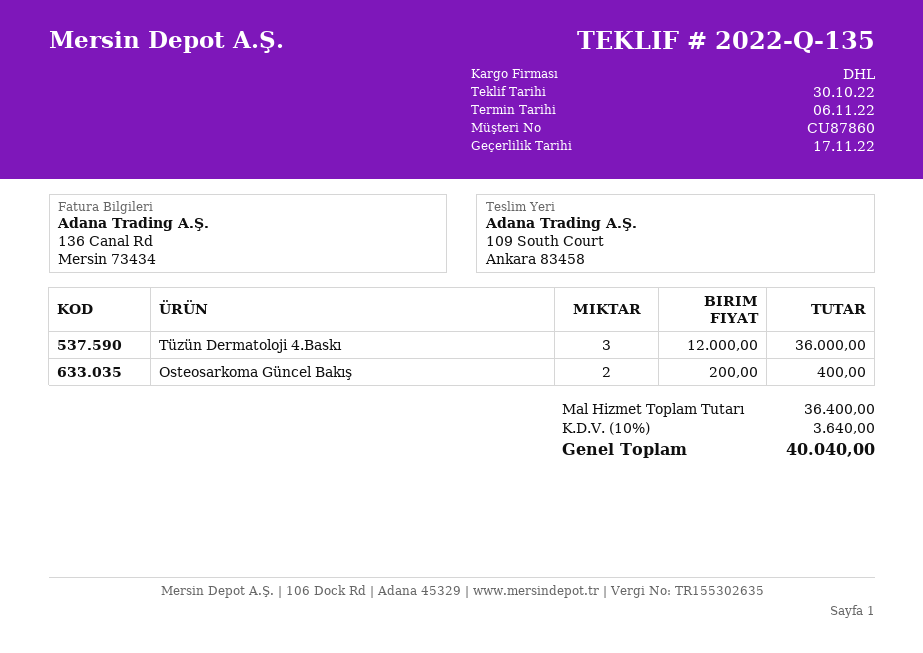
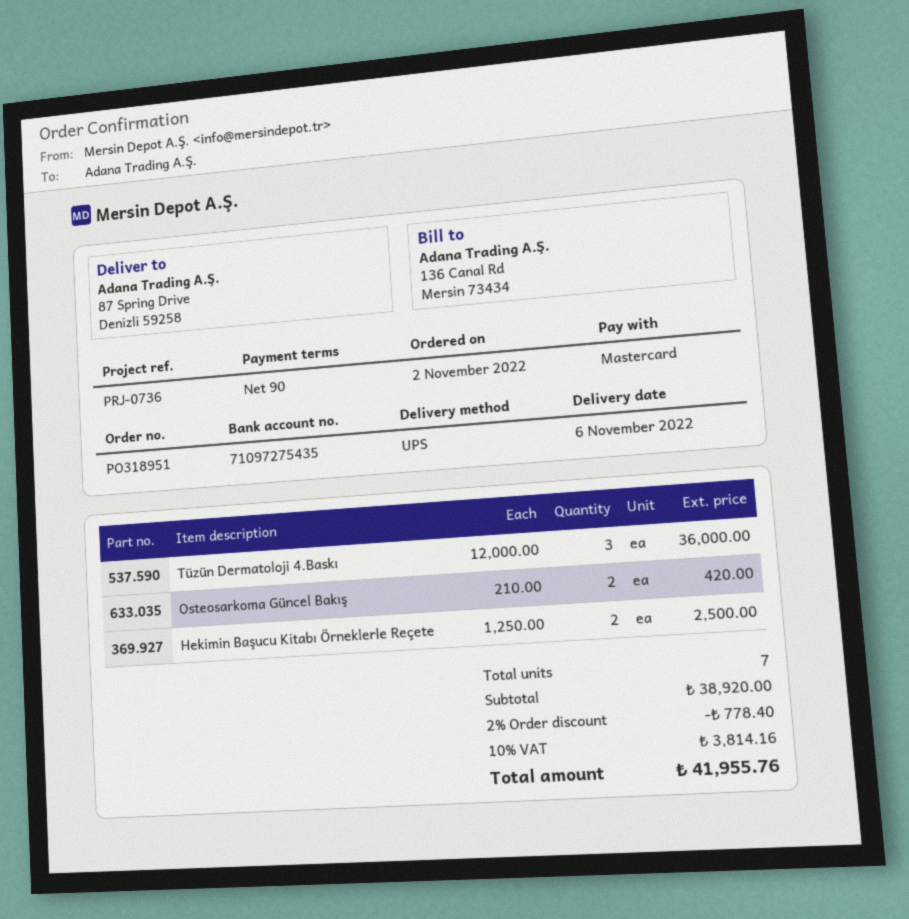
shipping method: DHL -> UPS
ship to: 109 South Court, Ankara 83458 -> 87 Spring Drive, Denizli 59258
Osteosarkoma Güncel Bakış: 2 x 200.00 = 400.00 -> 2 x 210.00 = 420.00
Hekimin Başucu Kitabı Örneklerle Reçete: none -> 2 x 1250.00 = 2500.00
subtotal: 36400.00 -> 38920.00
discount: none -> 2% = 778.40
tax: 10% = 3640.00 -> 10% = 3814.16
total: 40040.00 -> 41955.76

